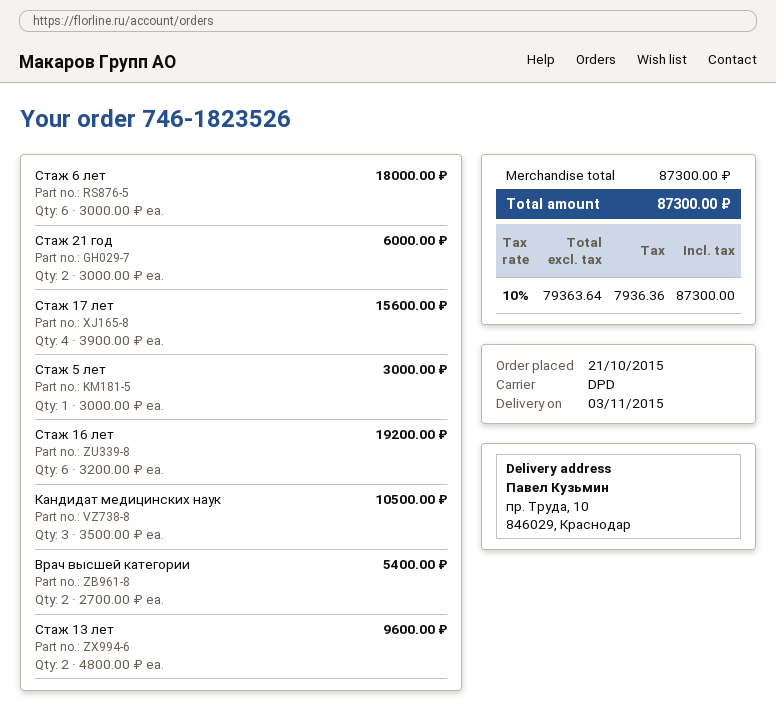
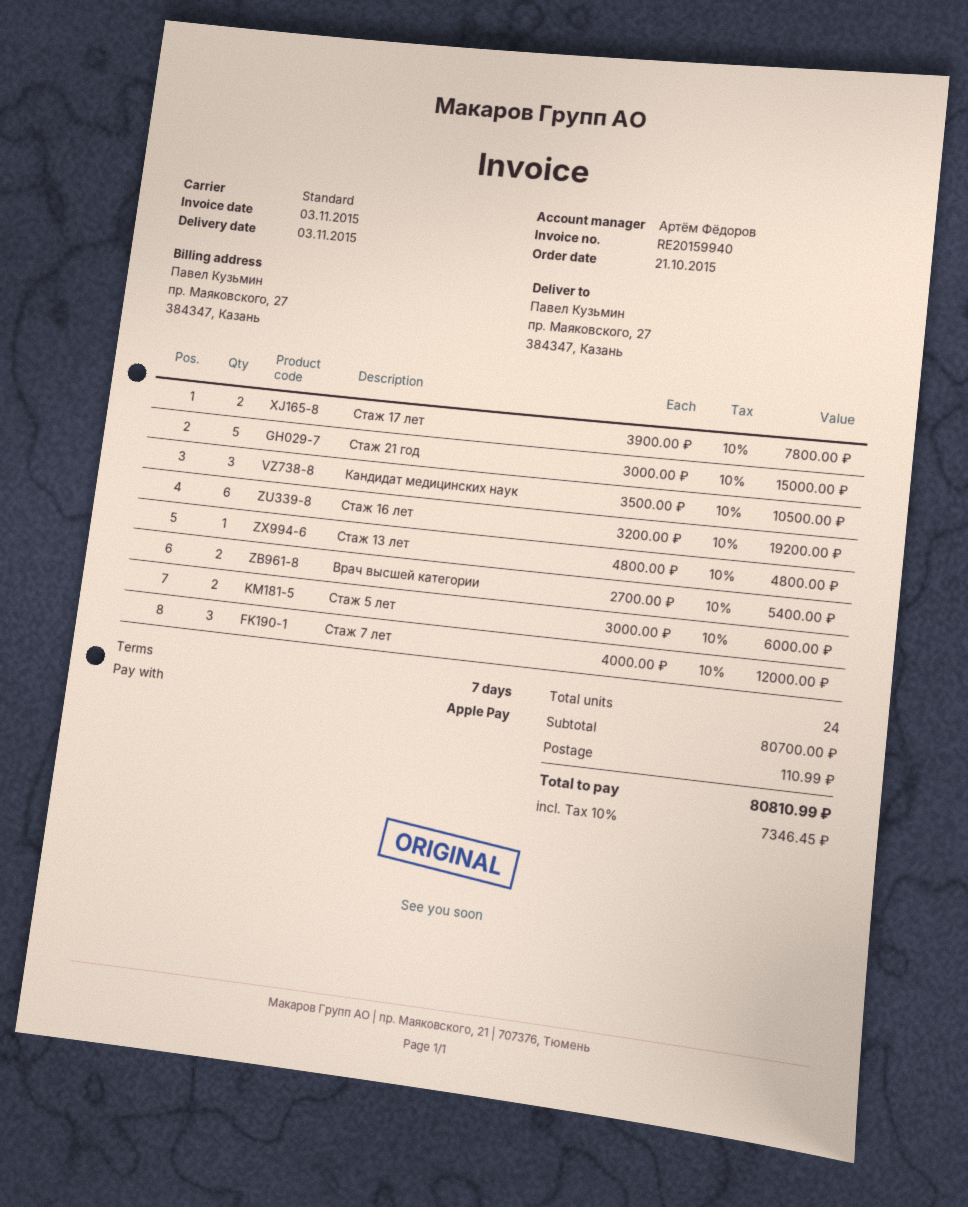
shipping method: DPD -> standard
ship to: пр. Труда, 10, 846029, Краснодар -> пр. Маяковского, 27, 384347, Казань
Стаж 6 лет: 6 x 3000.00 = 18000.00 -> none
Стаж 21 год: 2 x 3000.00 = 6000.00 -> 5 x 3000.00 = 15000.00
Стаж 17 лет: 4 x 3900.00 = 15600.00 -> 2 x 3900.00 = 7800.00
Стаж 5 лет: 1 x 3000.00 = 3000.00 -> 2 x 3000.00 = 6000.00
Стаж 13 лет: 2 x 4800.00 = 9600.00 -> 1 x 4800.00 = 4800.00
Стаж 7 лет: none -> 3 x 4000.00 = 12000.00
subtotal: 87300.00 -> 80700.00
shipping: none -> 110.99
tax: 10% = 7936.36 -> 10% = 7346.45
total: 87300.00 -> 80810.99

